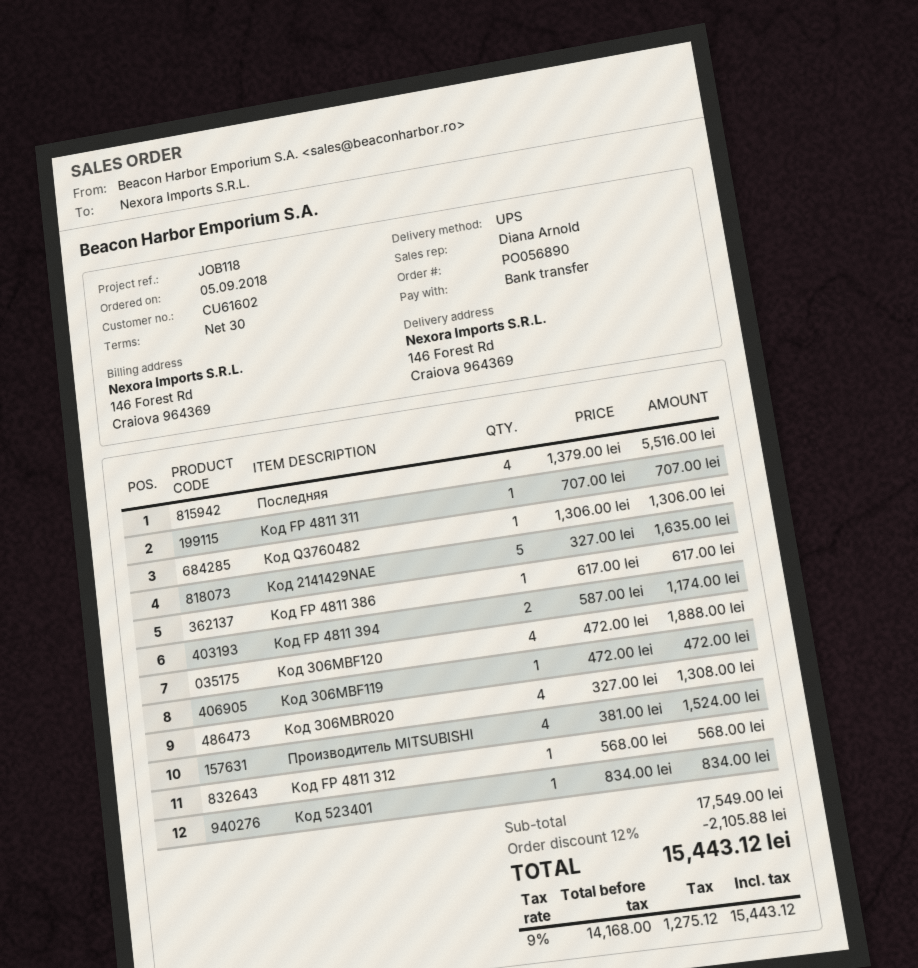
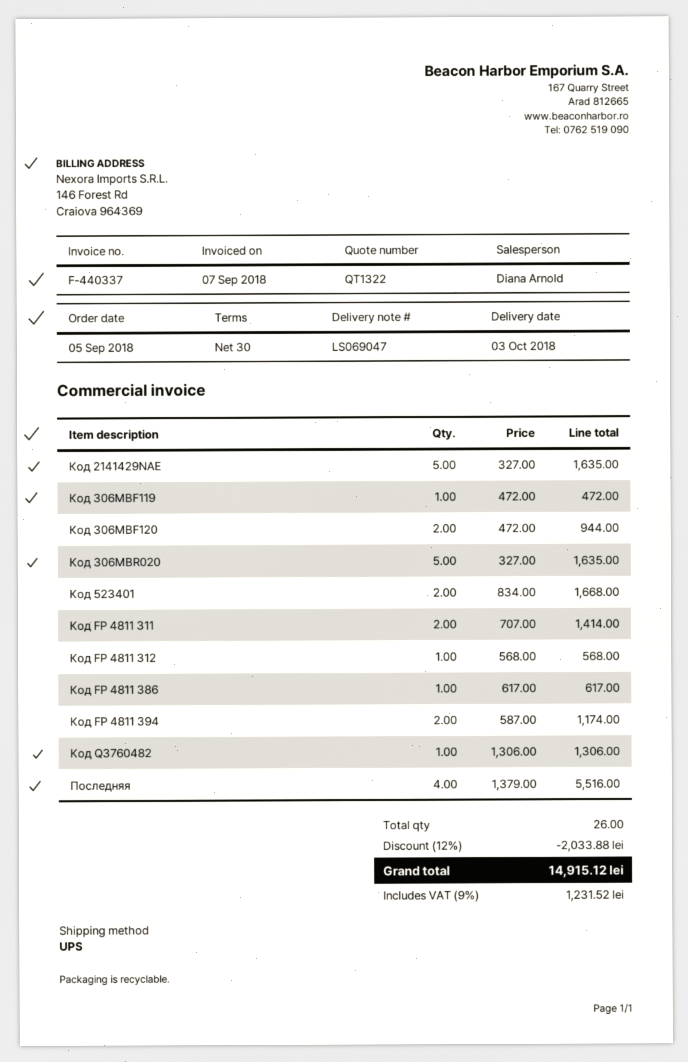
Код FP 4811 311: 1 x 707.00 = 707.00 -> 2 x 707.00 = 1414.00
Код 306MBF120: 4 x 472.00 = 1888.00 -> 2 x 472.00 = 944.00
Код 306MBR020: 4 x 327.00 = 1308.00 -> 5 x 327.00 = 1635.00
Производитель MITSUBISHI: 4 x 381.00 = 1524.00 -> none
Код 523401: 1 x 834.00 = 834.00 -> 2 x 834.00 = 1668.00
discount: 12% = 2105.88 -> 12% = 2033.88
tax: 9% = 1275.12 -> 9% = 1231.52
total: 15443.12 -> 14915.12

